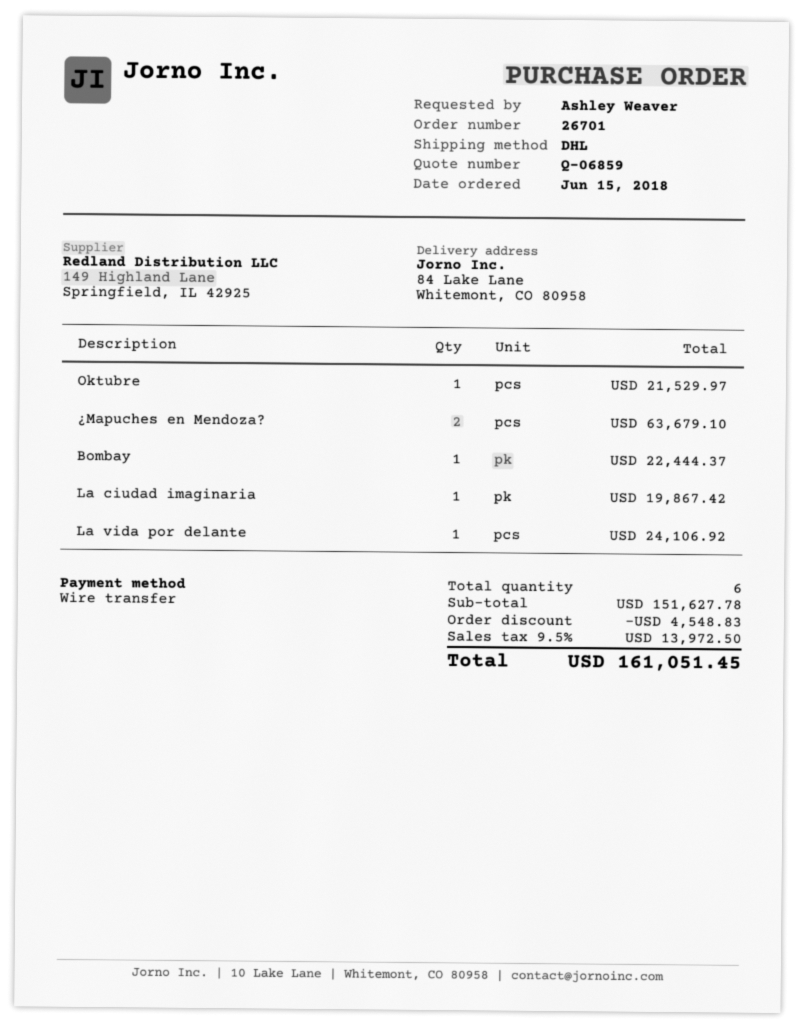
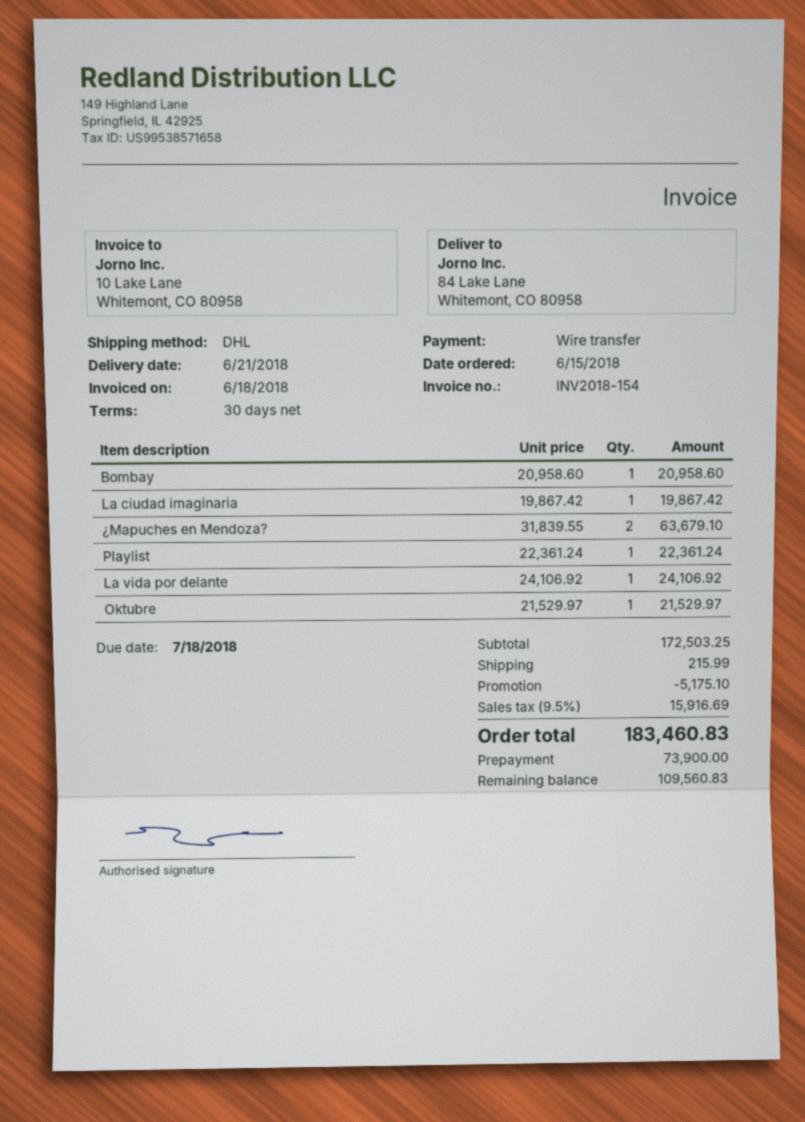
Bombay: 1 for 22444.37 -> 1 for 20958.60
Playlist: none -> 1 for 22361.24
subtotal: 151627.78 -> 172503.25
discount: 4548.83 -> 5175.10
shipping: none -> 215.99
tax: 9.5% = 13972.50 -> 9.5% = 15916.69
total: 161051.45 -> 183460.83

